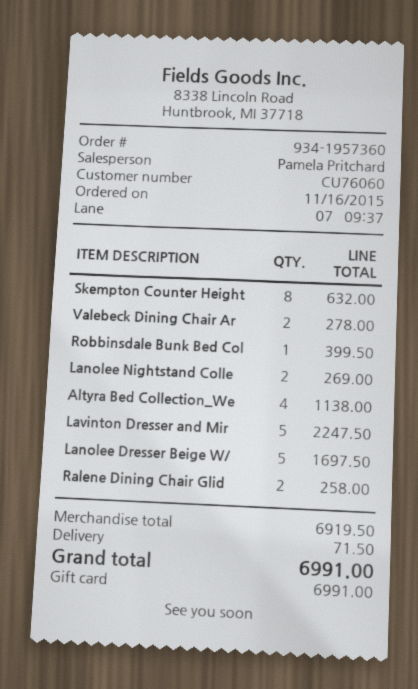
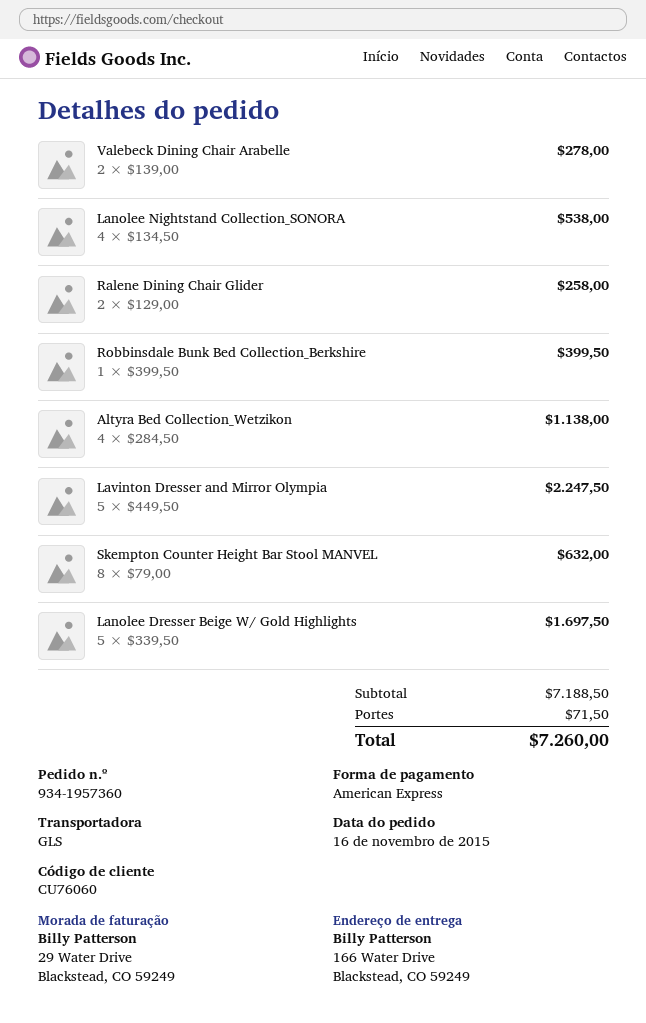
payment method: gift card -> American Express
Lanolee Nightstand Colle: 2 for 269.00 -> 4 for 538.00
subtotal: 6919.50 -> 7188.50
total: 6991.00 -> 7260.00

